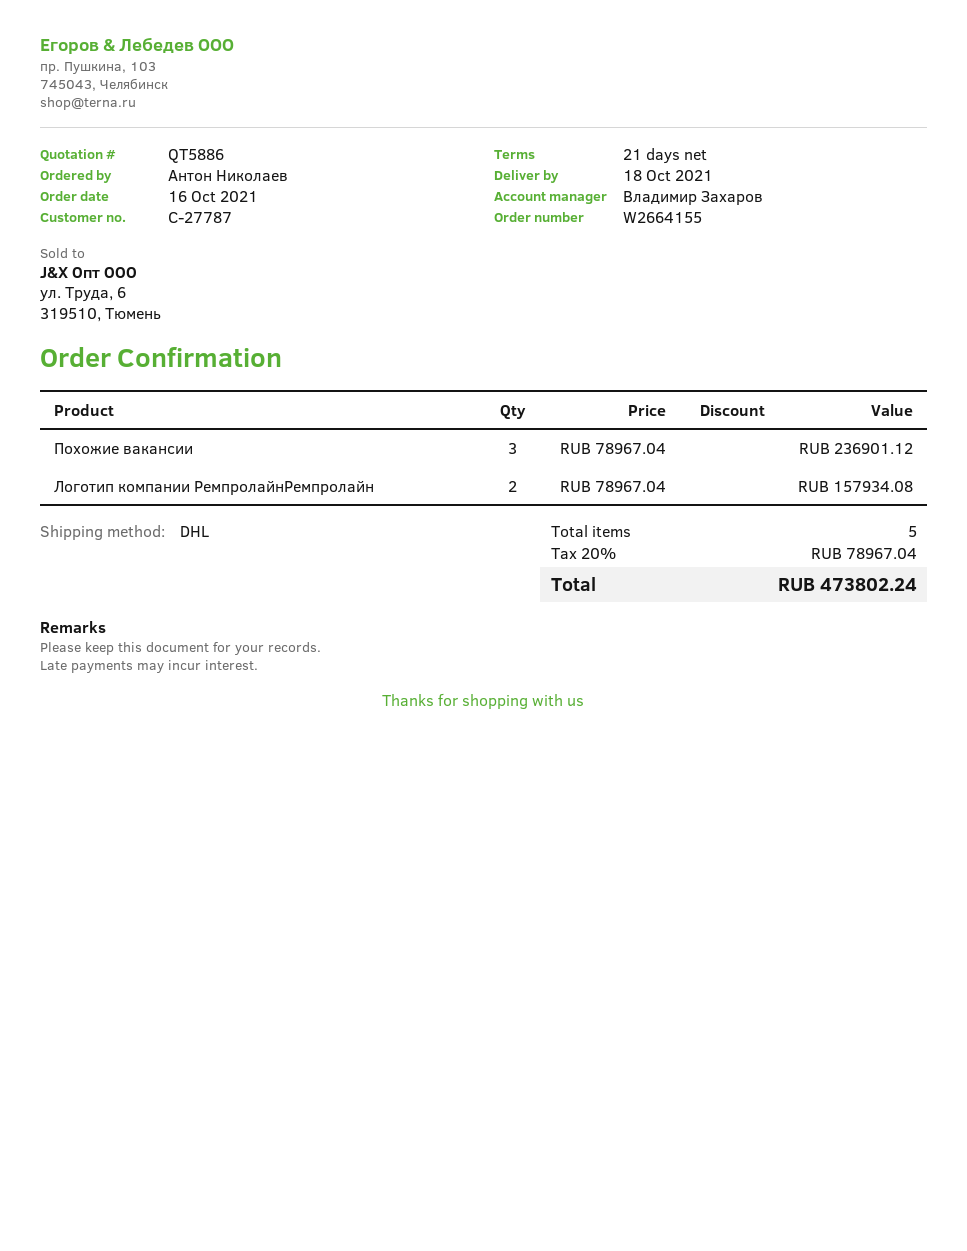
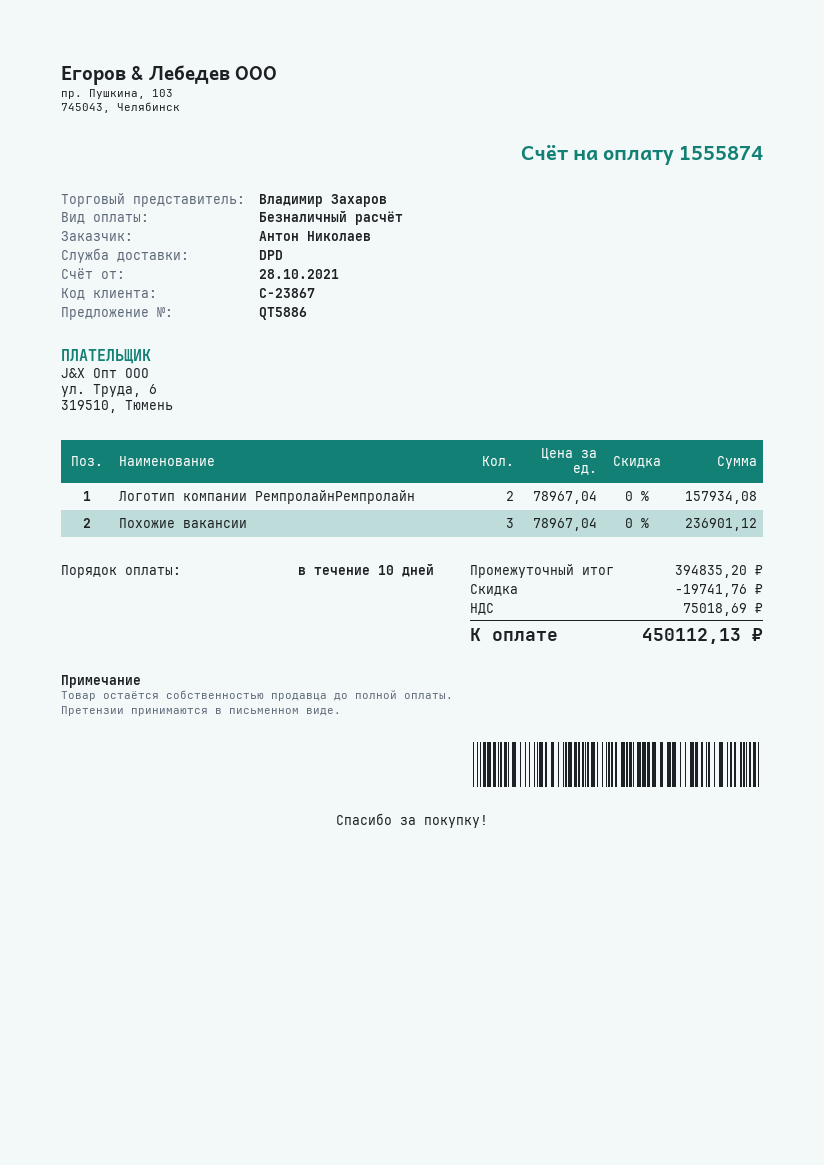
payment terms: 21 days -> 10 days
customer number: C-27787 -> C-23867
shipping method: DHL -> DPD
discount: none -> 19741.76
tax: 78967.04 -> 75018.69
total: 473802.24 -> 450112.13

